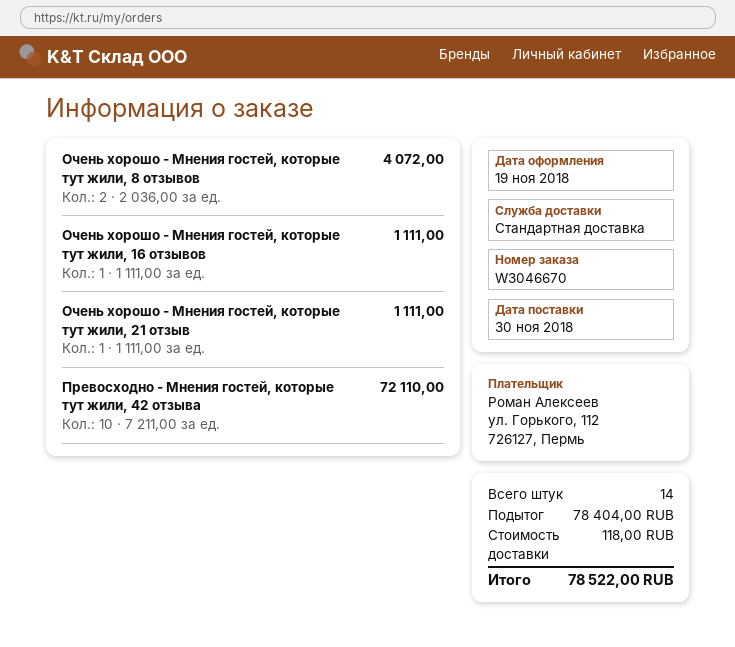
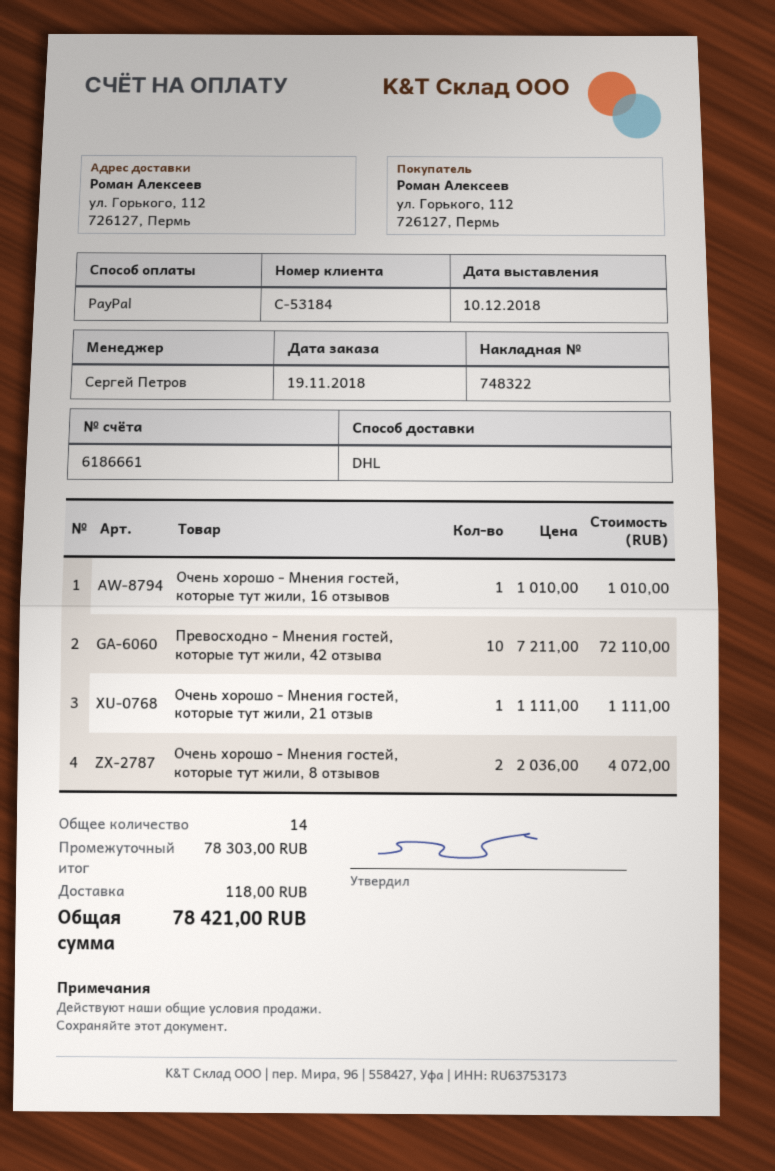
shipping method: standard -> DHL
Очень хорошо - Мнения гостей, которые тут жили, 16 отзывов: 1 x 1111.00 = 1111.00 -> 1 x 1010.00 = 1010.00
subtotal: 78404.00 -> 78303.00
total: 78522.00 -> 78421.00

